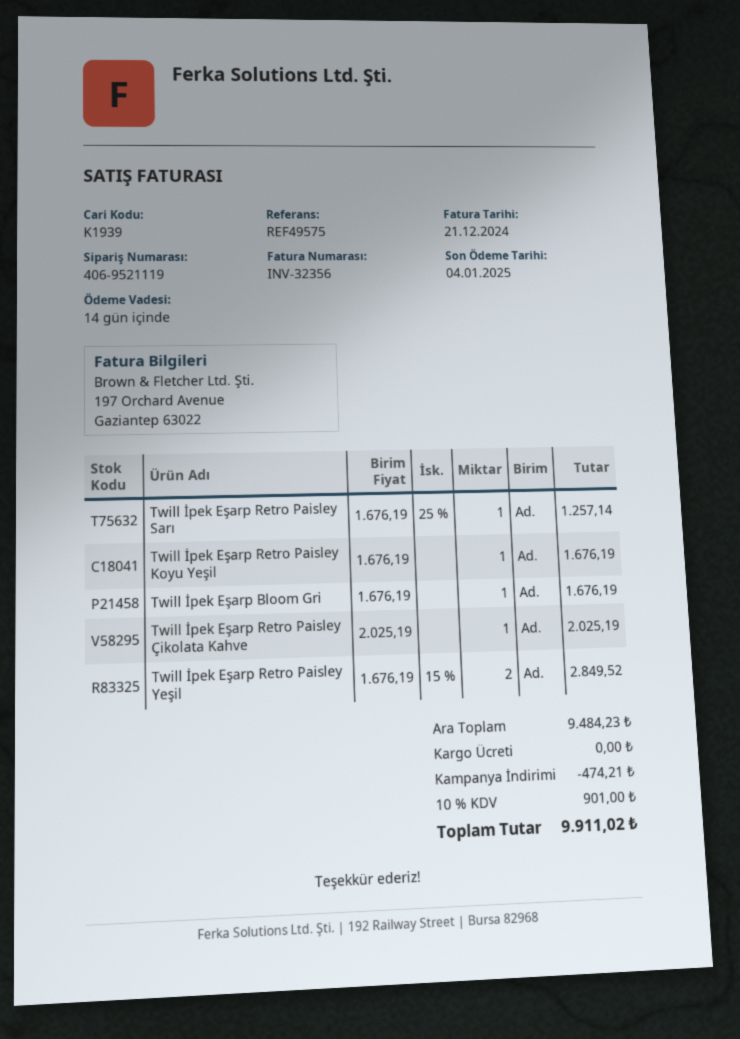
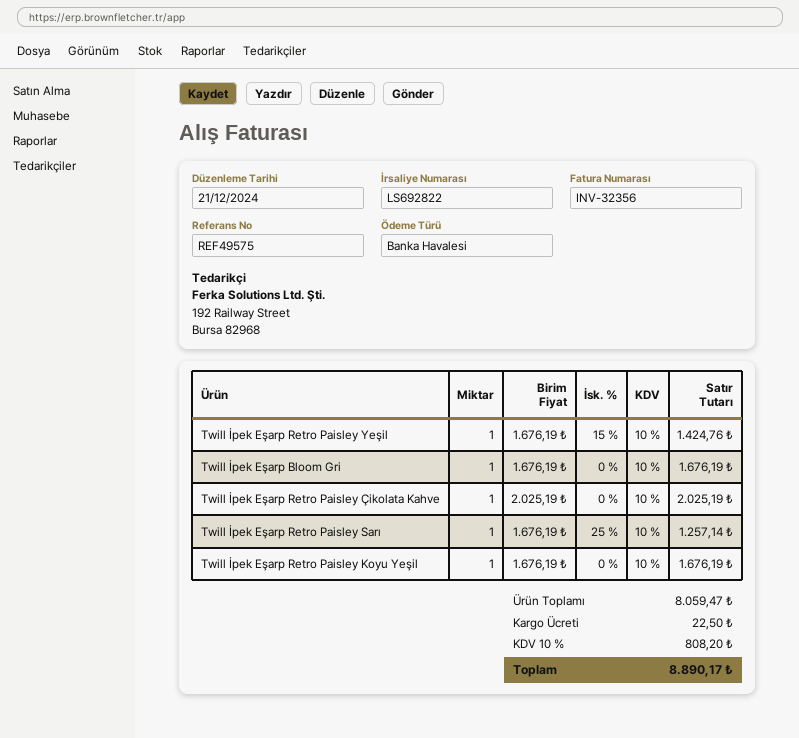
Twill İpek Eşarp Retro Paisley Yeşil: 2 x 1676.19 - 15% = 2849.52 -> 1 x 1676.19 - 15% = 1424.76
subtotal: 9484.23 -> 8059.47
discount: 474.21 -> none
shipping: 0.00 -> 22.50
tax: 10% = 901.00 -> 10% = 808.20
total: 9911.02 -> 8890.17

